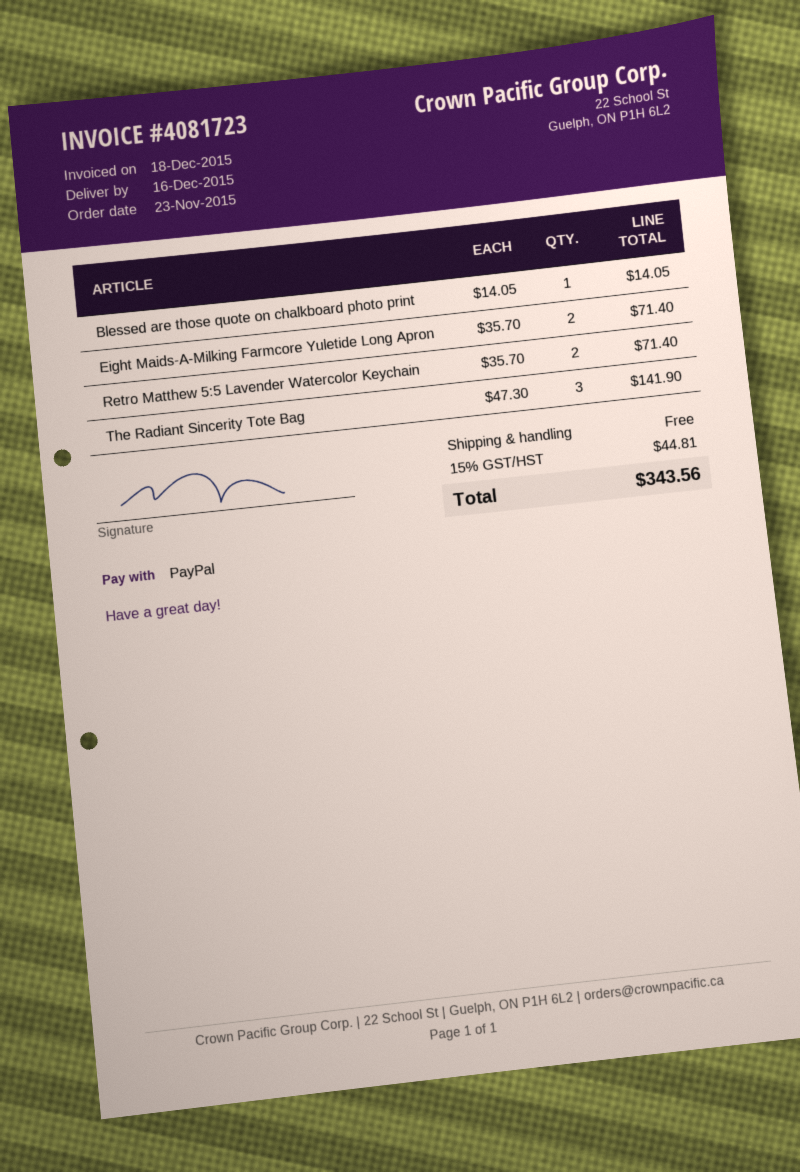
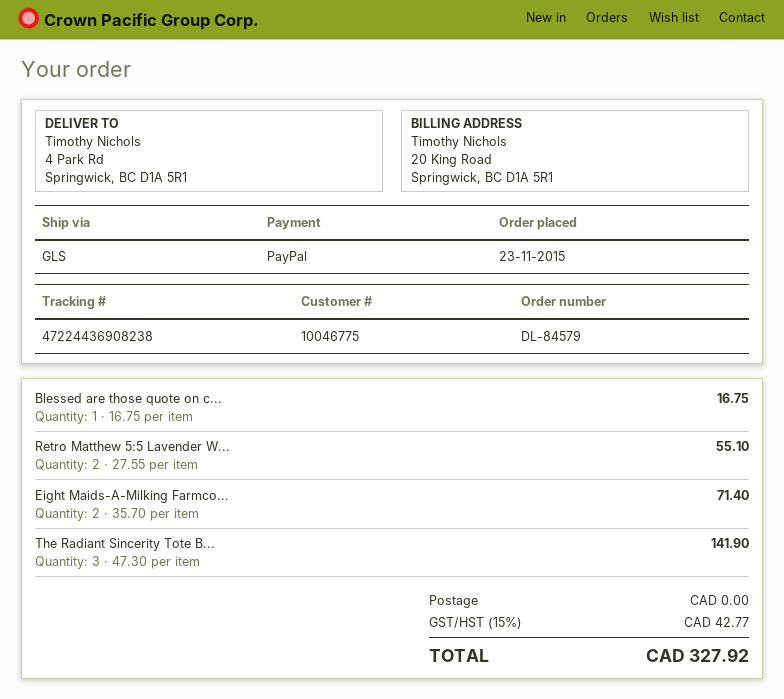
Blessed are those quote on chalkboard photo print: 1 x 14.05 = 14.05 -> 1 x 16.75 = 16.75
Retro Matthew 5:5 Lavender Watercolor Keychain: 2 x 35.70 = 71.40 -> 2 x 27.55 = 55.10
tax: 15% = 44.81 -> 15% = 42.77
total: 343.56 -> 327.92

